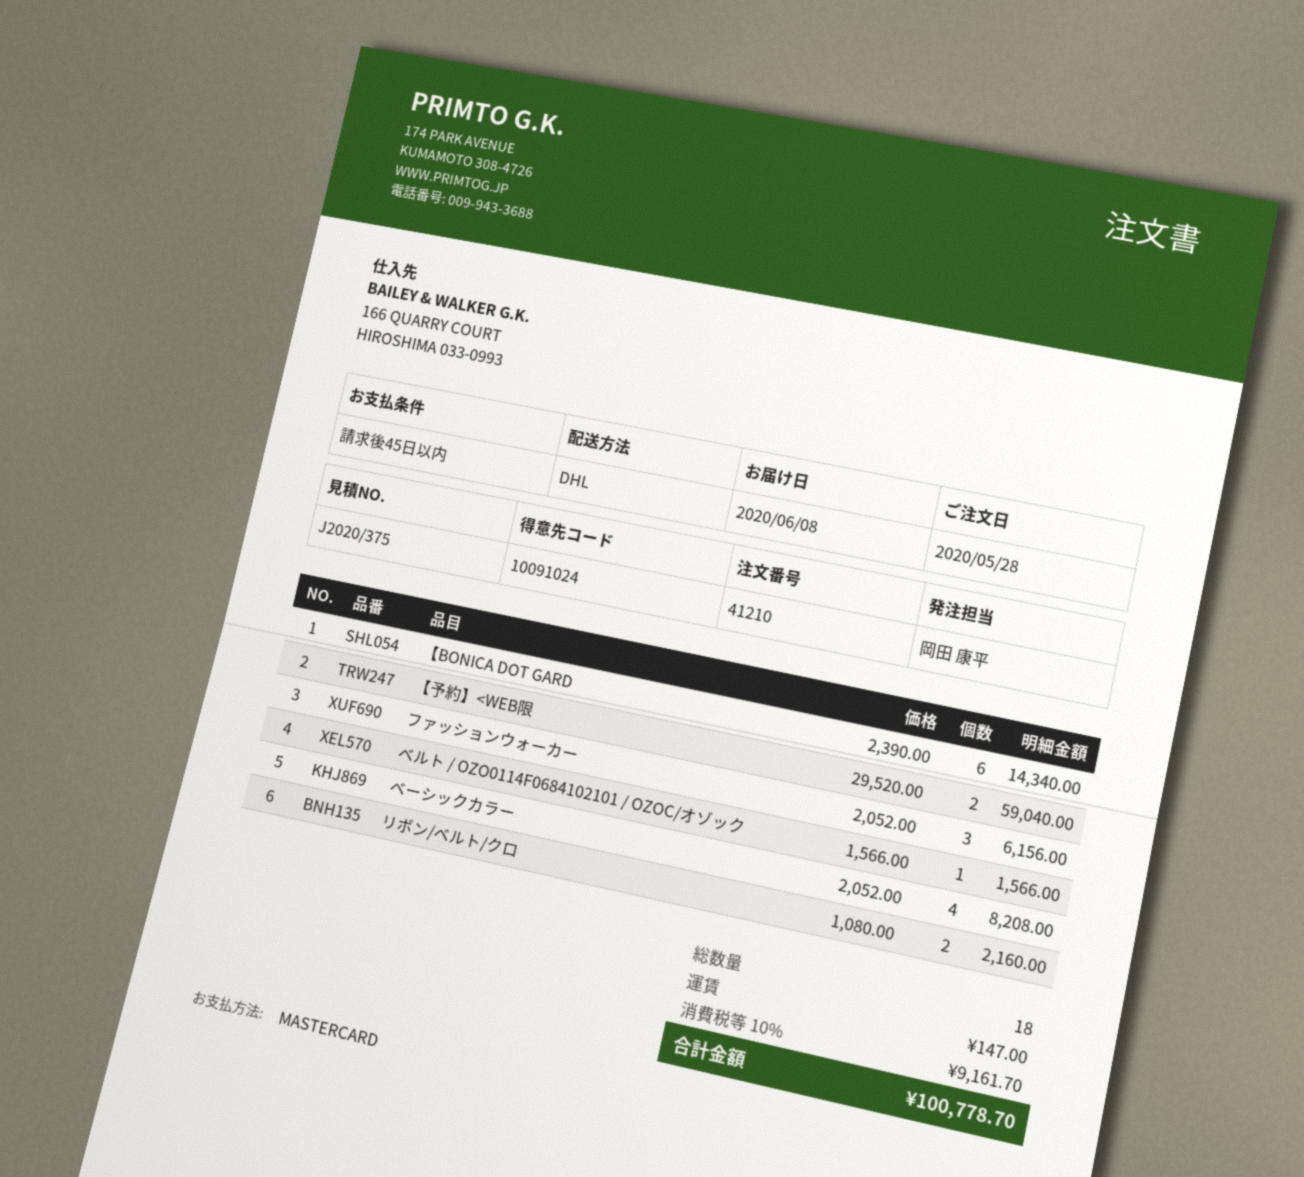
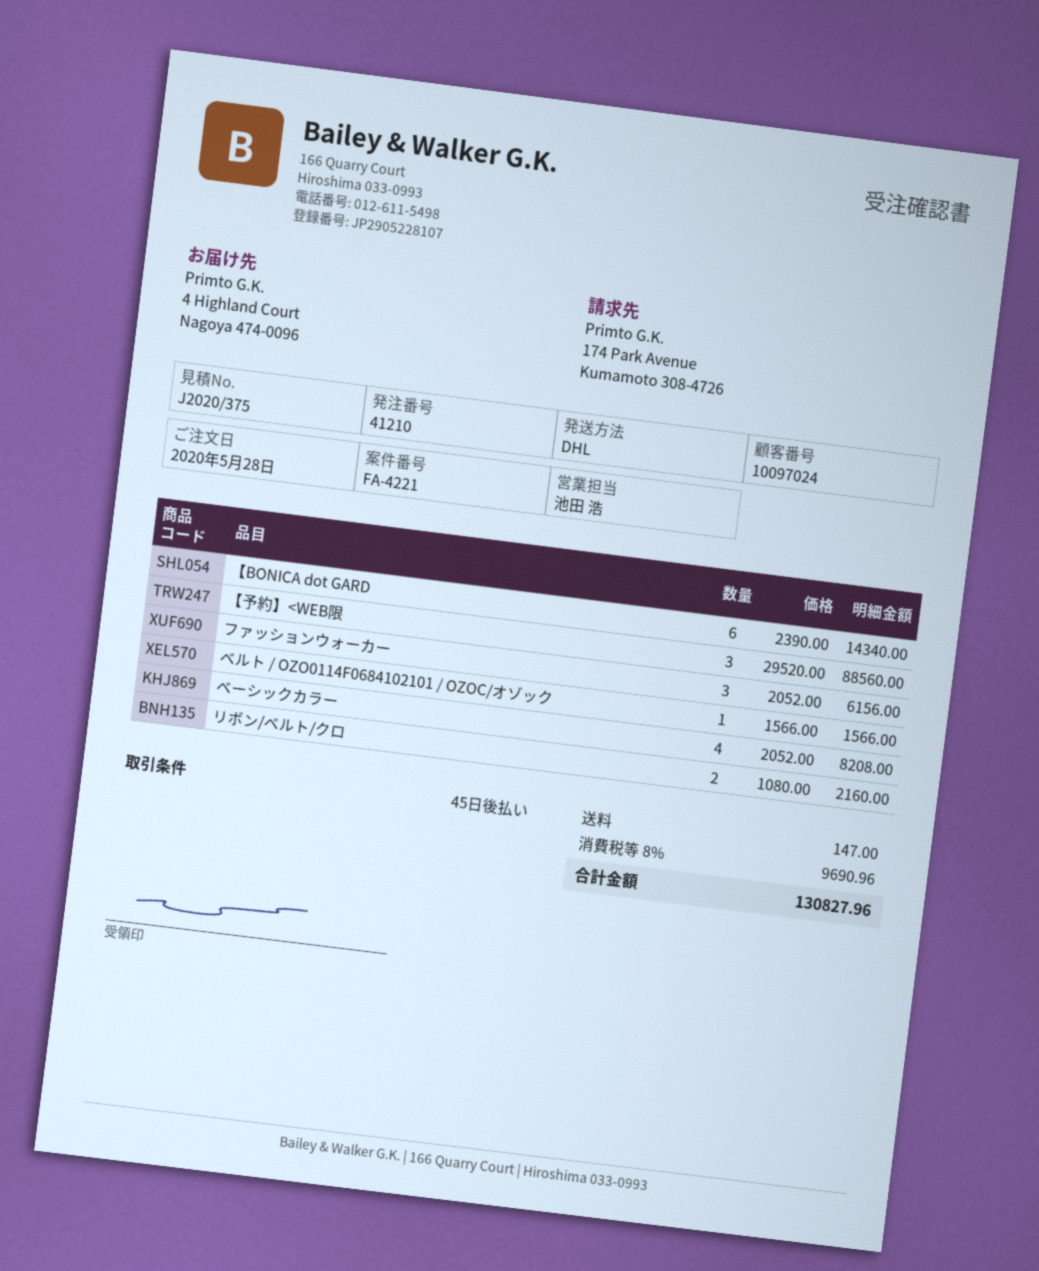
customer number: 10091024 -> 10097024
【予約】<WEB限: 2 x 29520.00 = 59040.00 -> 3 x 29520.00 = 88560.00
tax: 10% = 9161.70 -> 8% = 9690.96
total: 100778.70 -> 130827.96

